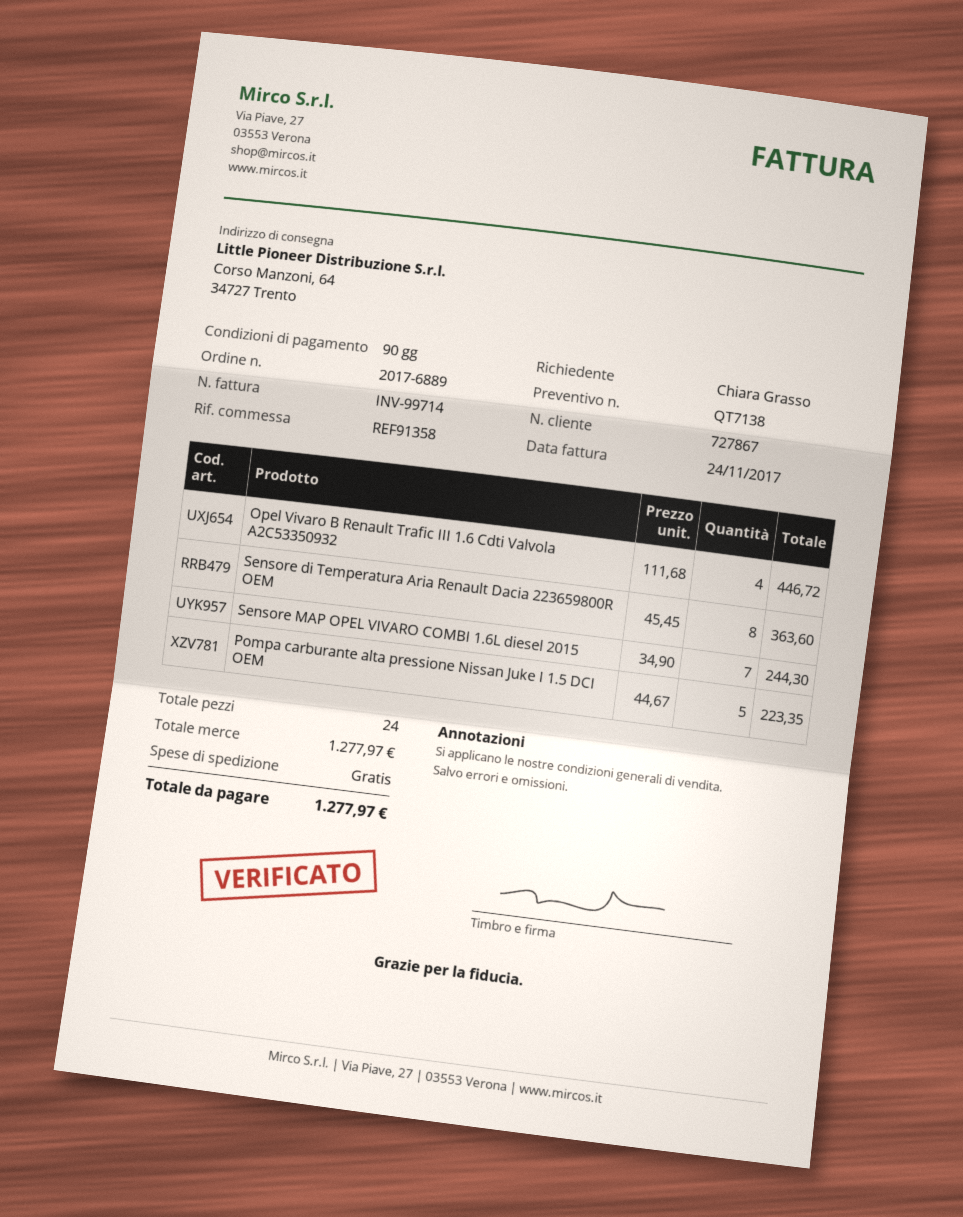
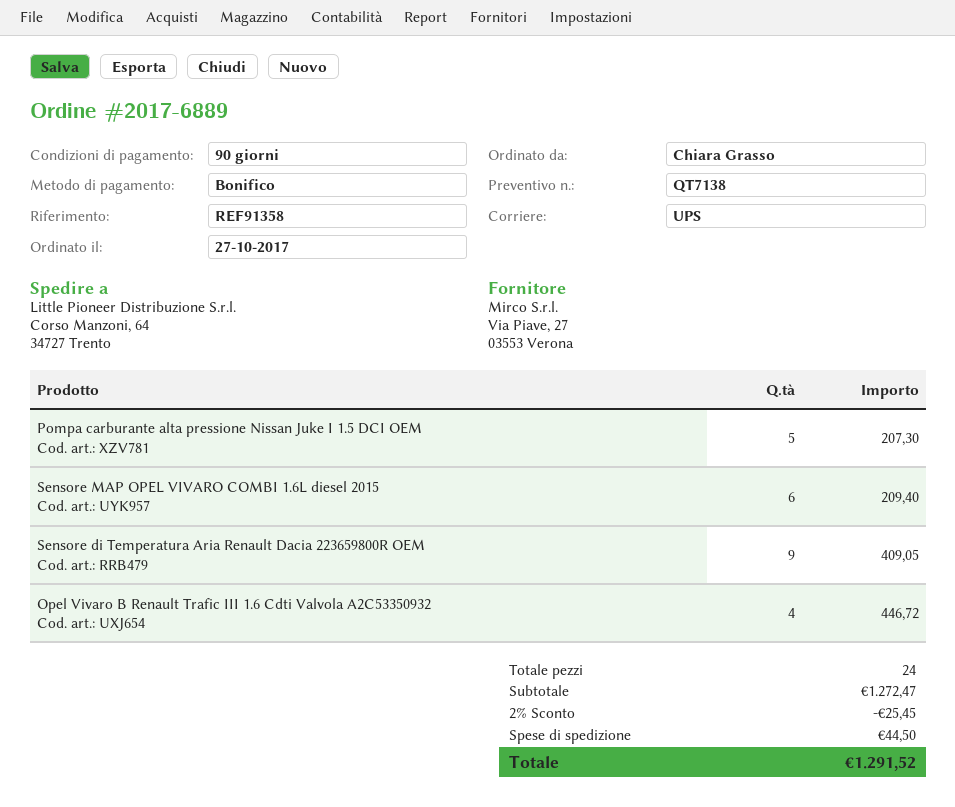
Sensore di Temperatura Aria Renault Dacia 223659800R OEM: 8 for 363.60 -> 9 for 409.05
Sensore MAP OPEL VIVARO COMBI 1.6L diesel 2015: 7 for 244.30 -> 6 for 209.40
Pompa carburante alta pressione Nissan Juke I 1.5 DCI OEM: 5 for 223.35 -> 5 for 207.30
subtotal: 1277.97 -> 1272.47
discount: none -> 2% = 25.45
shipping: 0.00 -> 44.50
total: 1277.97 -> 1291.52

